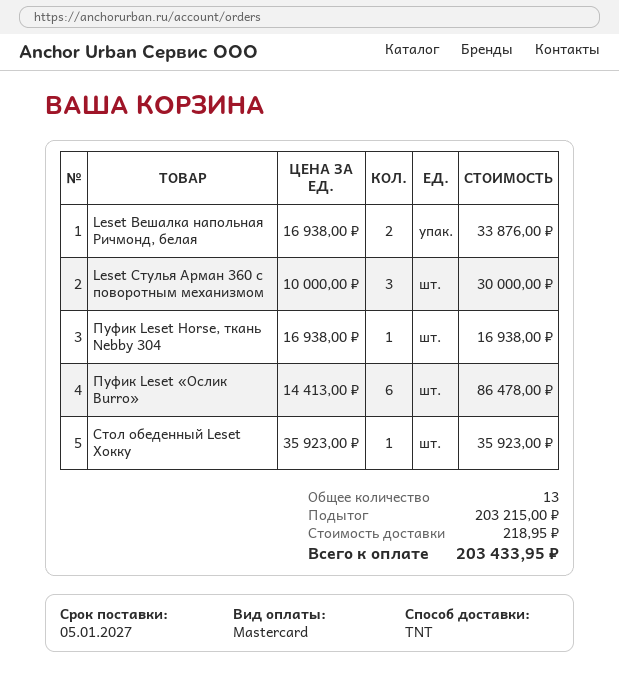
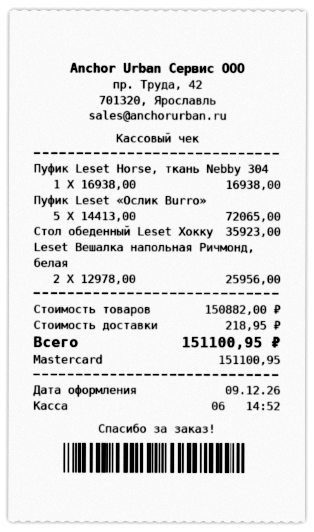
Leset Вешалка напольная Ричмонд, белая: 2 x 16938.00 = 33876.00 -> 2 x 12978.00 = 25956.00
Leset Стулья Арман 360 с поворотным механизмом: 3 x 10000.00 = 30000.00 -> none
Пуфик Leset «Ослик Burro»: 6 x 14413.00 = 86478.00 -> 5 x 14413.00 = 72065.00
subtotal: 203215.00 -> 150882.00
total: 203433.95 -> 151100.95

